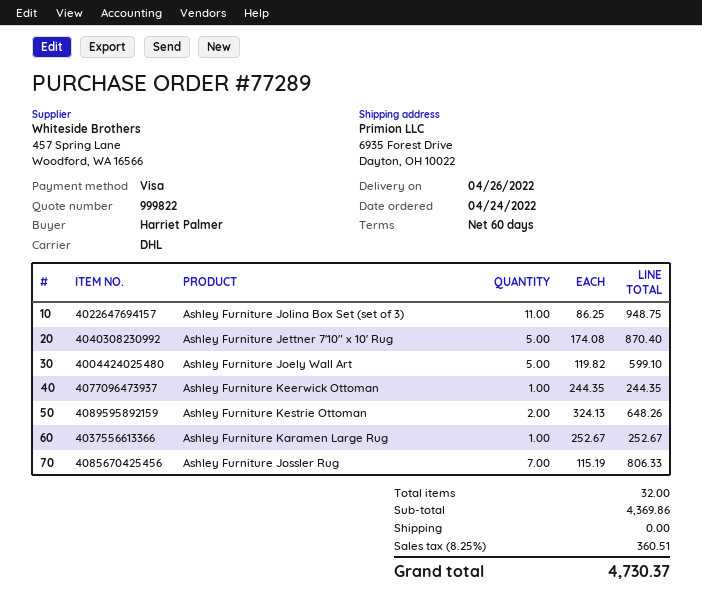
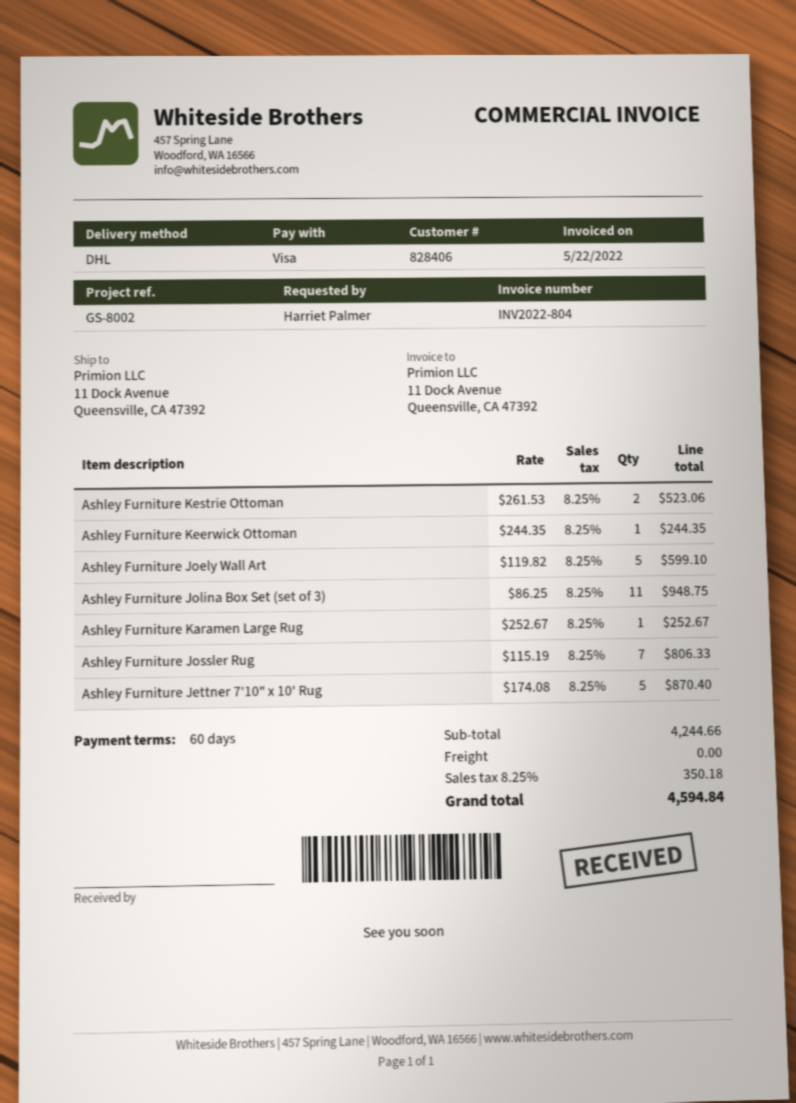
ship to: 6935 Forest Drive, Dayton, OH 10022 -> 11 Dock Avenue, Queensville, CA 47392
Ashley Furniture Kestrie Ottoman: 2 x 324.13 = 648.26 -> 2 x 261.53 = 523.06
subtotal: 4369.86 -> 4244.66
tax: 8.25% = 360.51 -> 8.25% = 350.18
total: 4730.37 -> 4594.84

